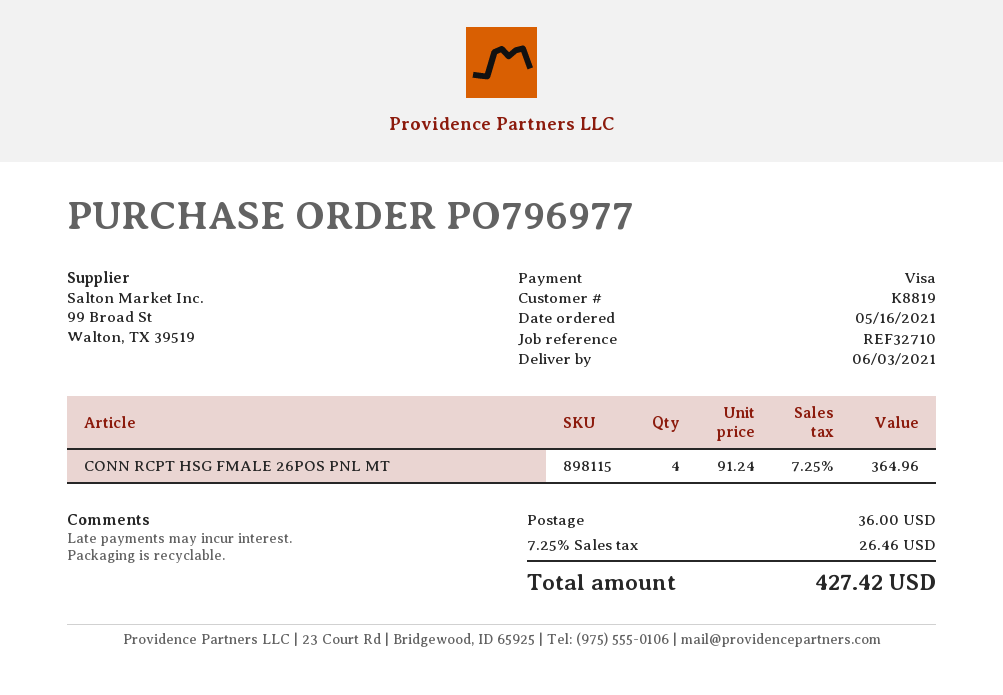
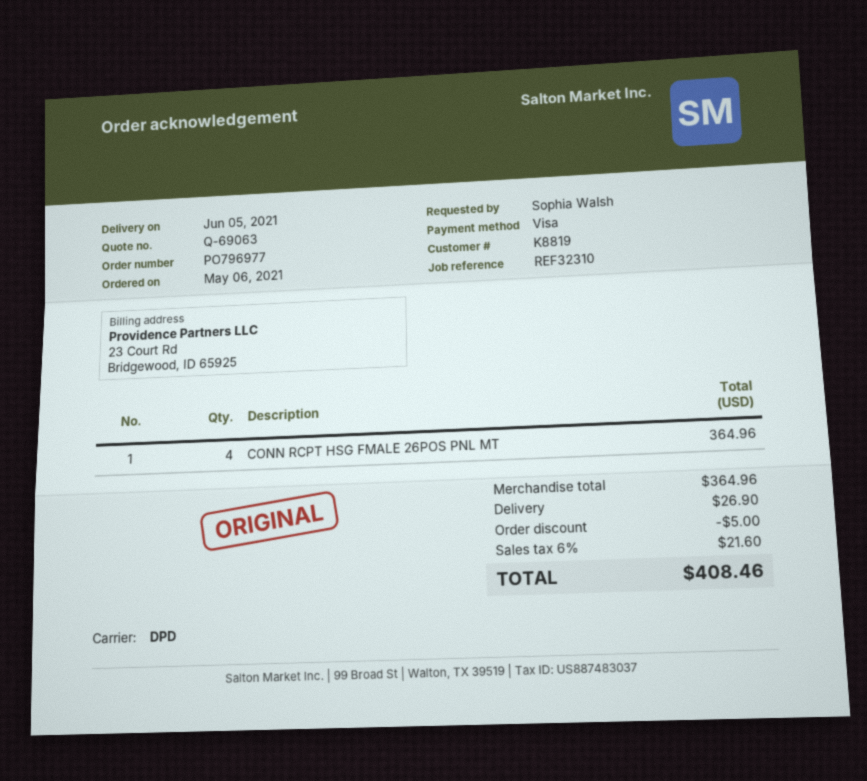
order date: 2021-05-16 -> 2021-05-06
delivery date: 2021-06-03 -> 2021-06-05
reference: REF32710 -> REF32310
discount: none -> 5.00
shipping: 36.00 -> 26.90
tax: 7.25% = 26.46 -> 6% = 21.60
total: 427.42 -> 408.46

